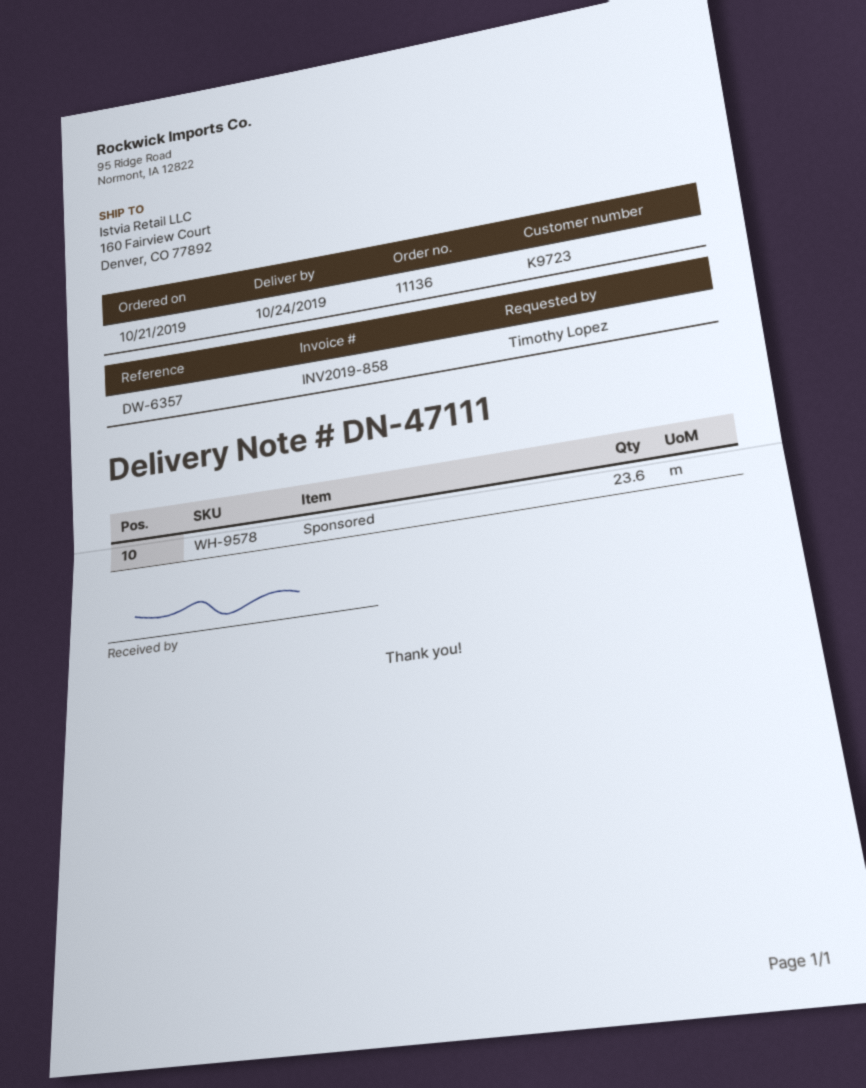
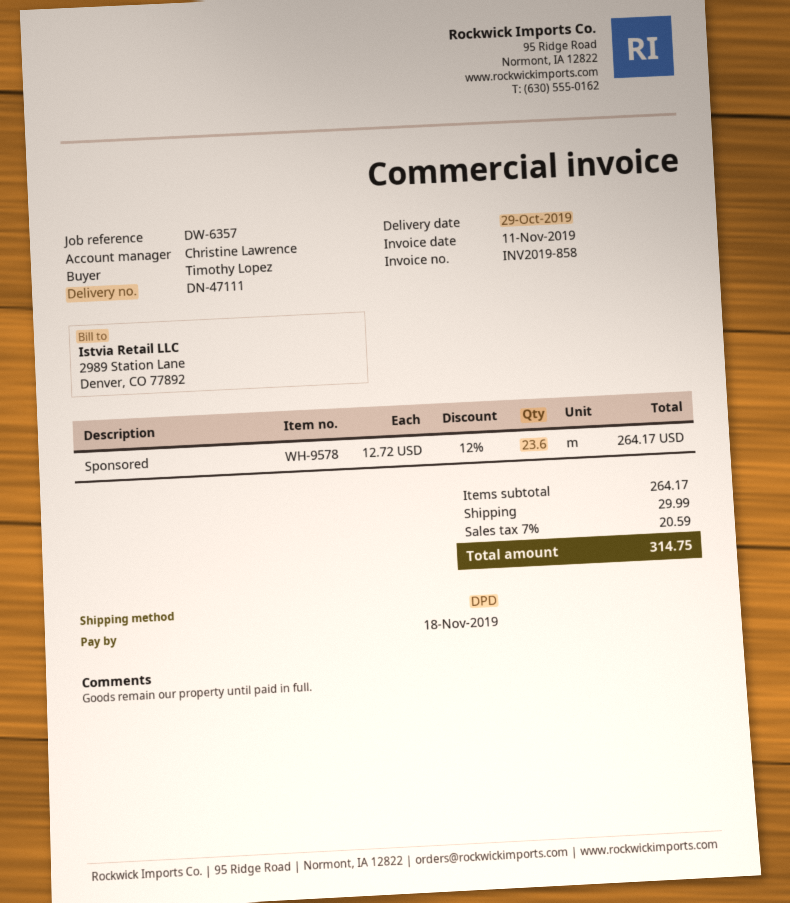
delivery date: 2019-10-24 -> 2019-10-29

